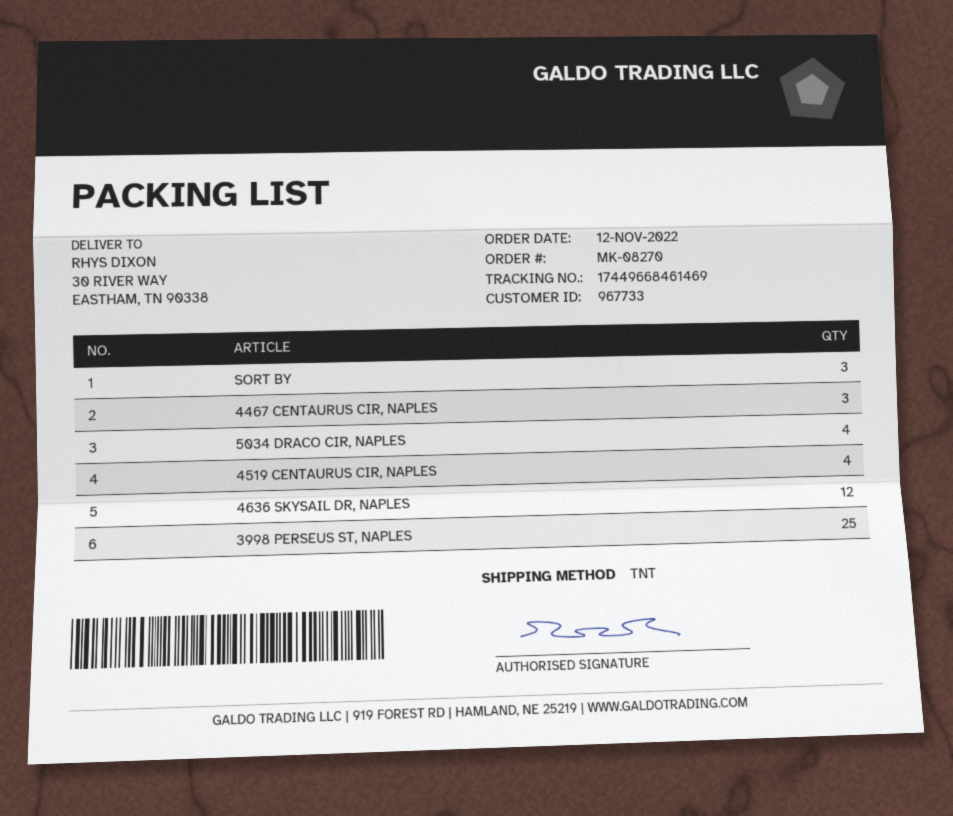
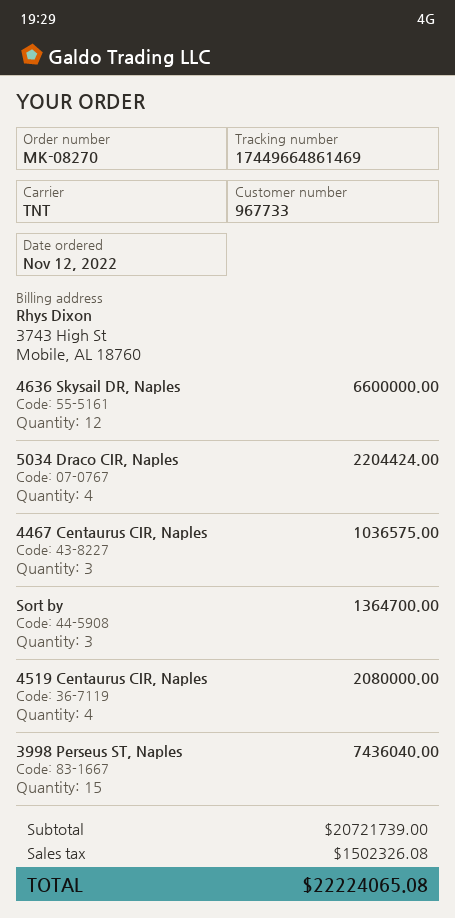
tracking number: 17449668461469 -> 17449664861469
3998 PERSEUS ST, NAPLES: 25 -> 15

